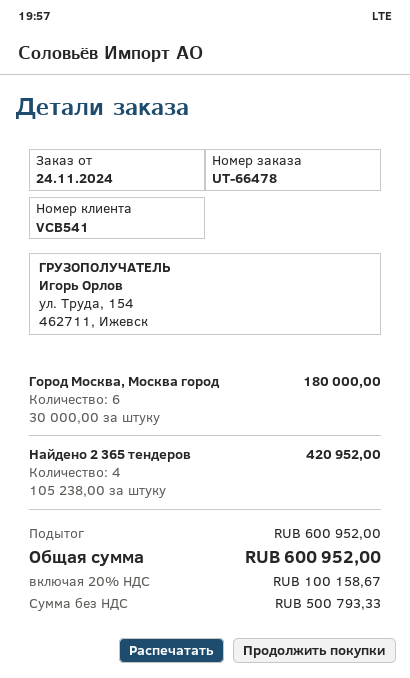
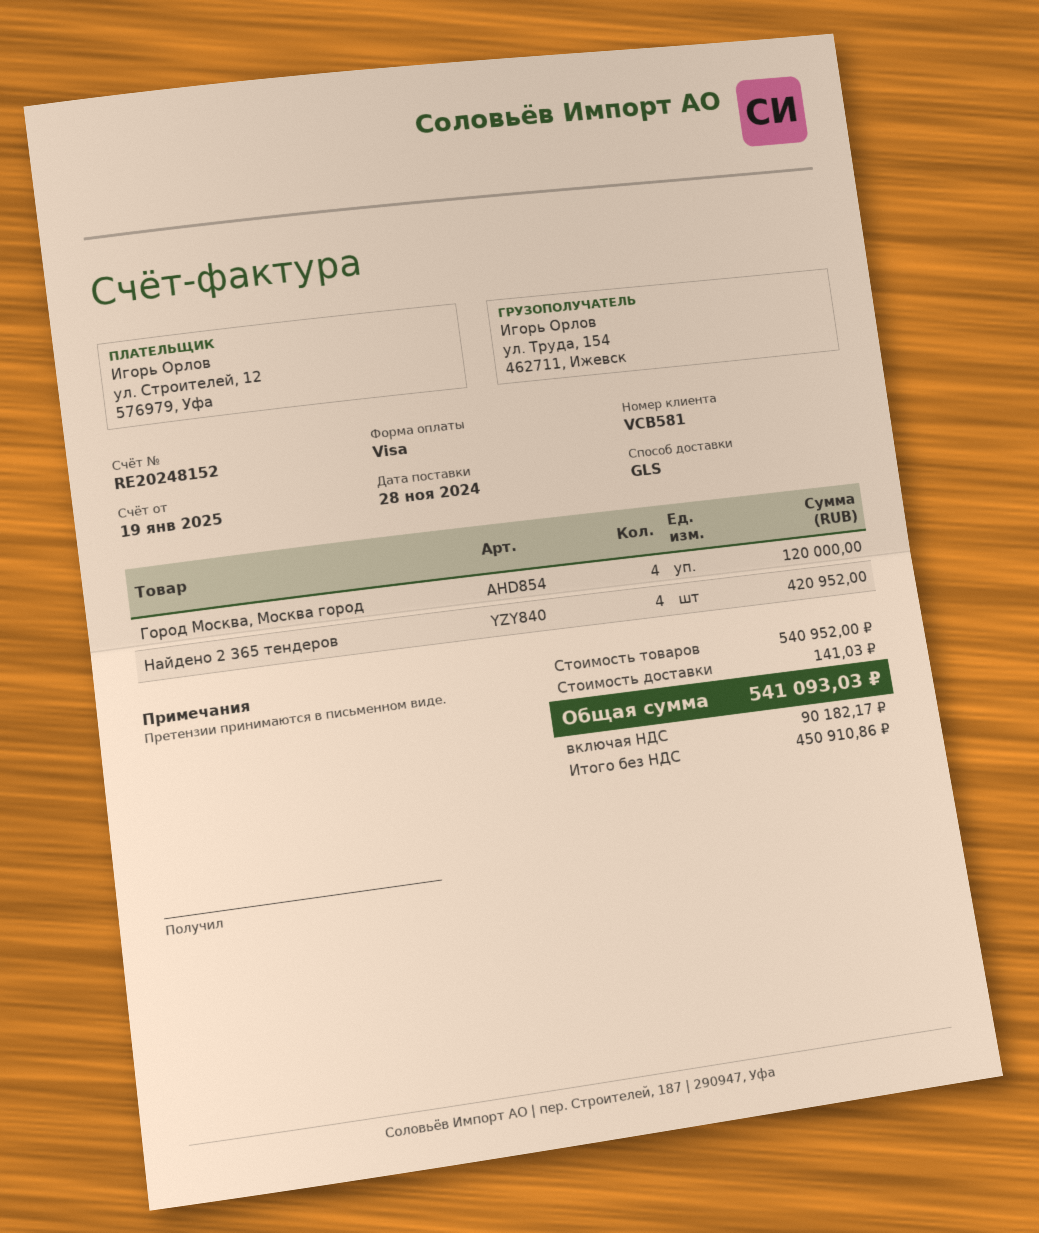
customer number: VCB541 -> VCB581
Город Москва, Москва город: 6 for 180000.00 -> 4 for 120000.00
subtotal: 600952.00 -> 540952.00
shipping: none -> 141.03
net: 500793.33 -> 450910.86
tax: 100158.67 -> 90182.17
total: 600952.00 -> 541093.03

